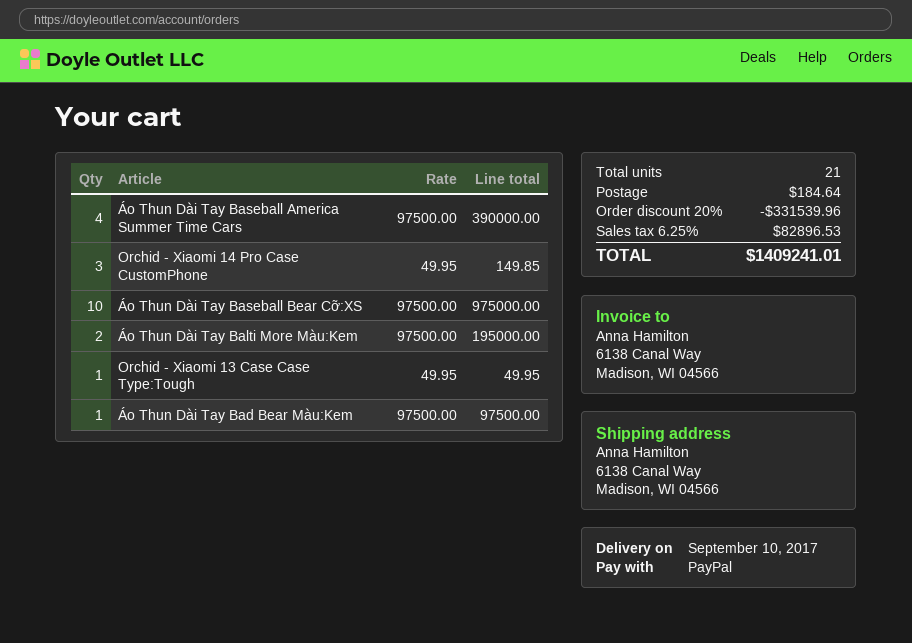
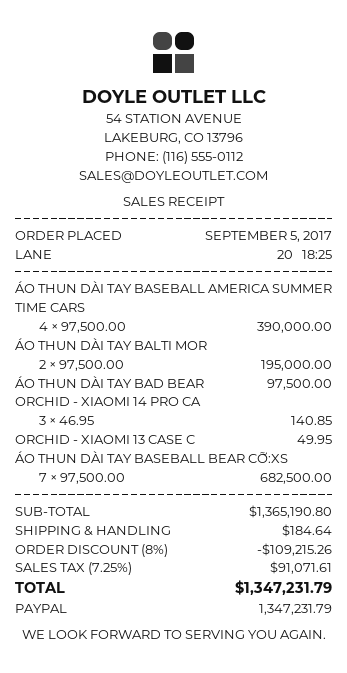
Orchid - Xiaomi 14 Pro Case CustomPhone: 3 x 49.95 = 149.85 -> 3 x 46.95 = 140.85
Áo Thun Dài Tay Baseball Bear Cỡ:XS: 10 x 97500.00 = 975000.00 -> 7 x 97500.00 = 682500.00
discount: 20% = 331539.96 -> 8% = 109215.26
tax: 6.25% = 82896.53 -> 7.25% = 91071.61
total: 1409241.01 -> 1347231.79

